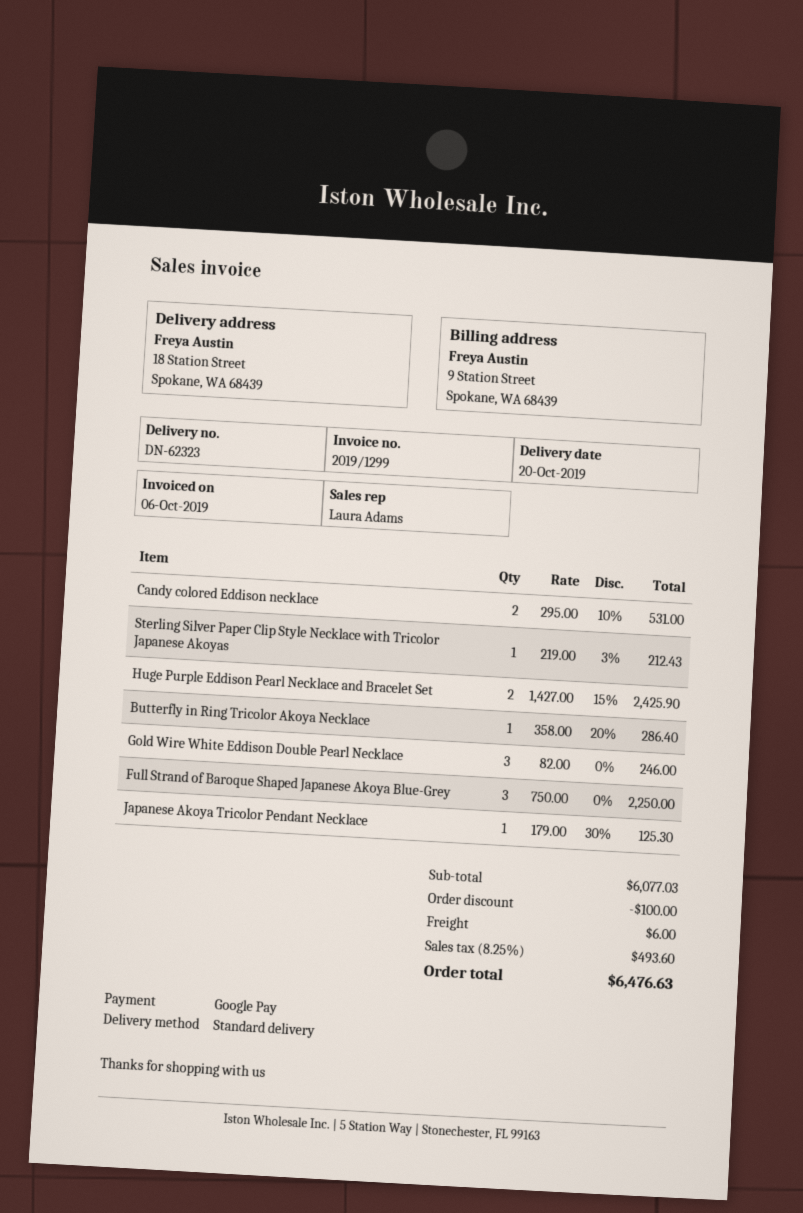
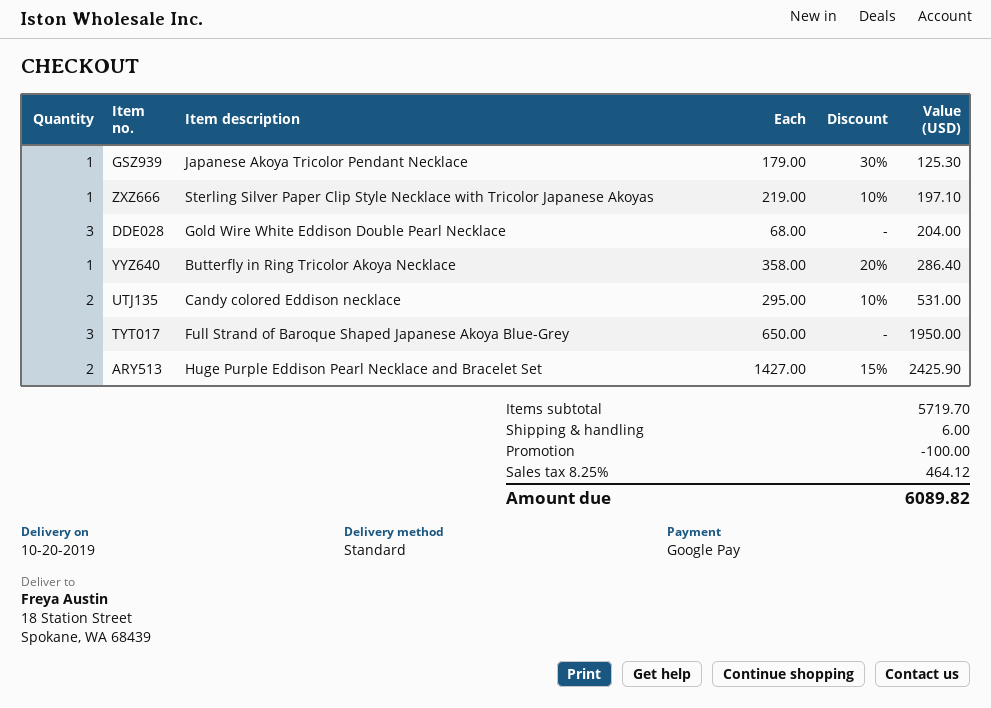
Sterling Silver Paper Clip Style Necklace with Tricolor Japanese Akoyas: 1 x 219.00 - 3% = 212.43 -> 1 x 219.00 - 10% = 197.10
Gold Wire White Eddison Double Pearl Necklace: 3 x 82.00 = 246.00 -> 3 x 68.00 = 204.00
Full Strand of Baroque Shaped Japanese Akoya Blue-Grey: 3 x 750.00 = 2250.00 -> 3 x 650.00 = 1950.00
subtotal: 6077.03 -> 5719.70
tax: 8.25% = 493.60 -> 8.25% = 464.12
total: 6476.63 -> 6089.82

